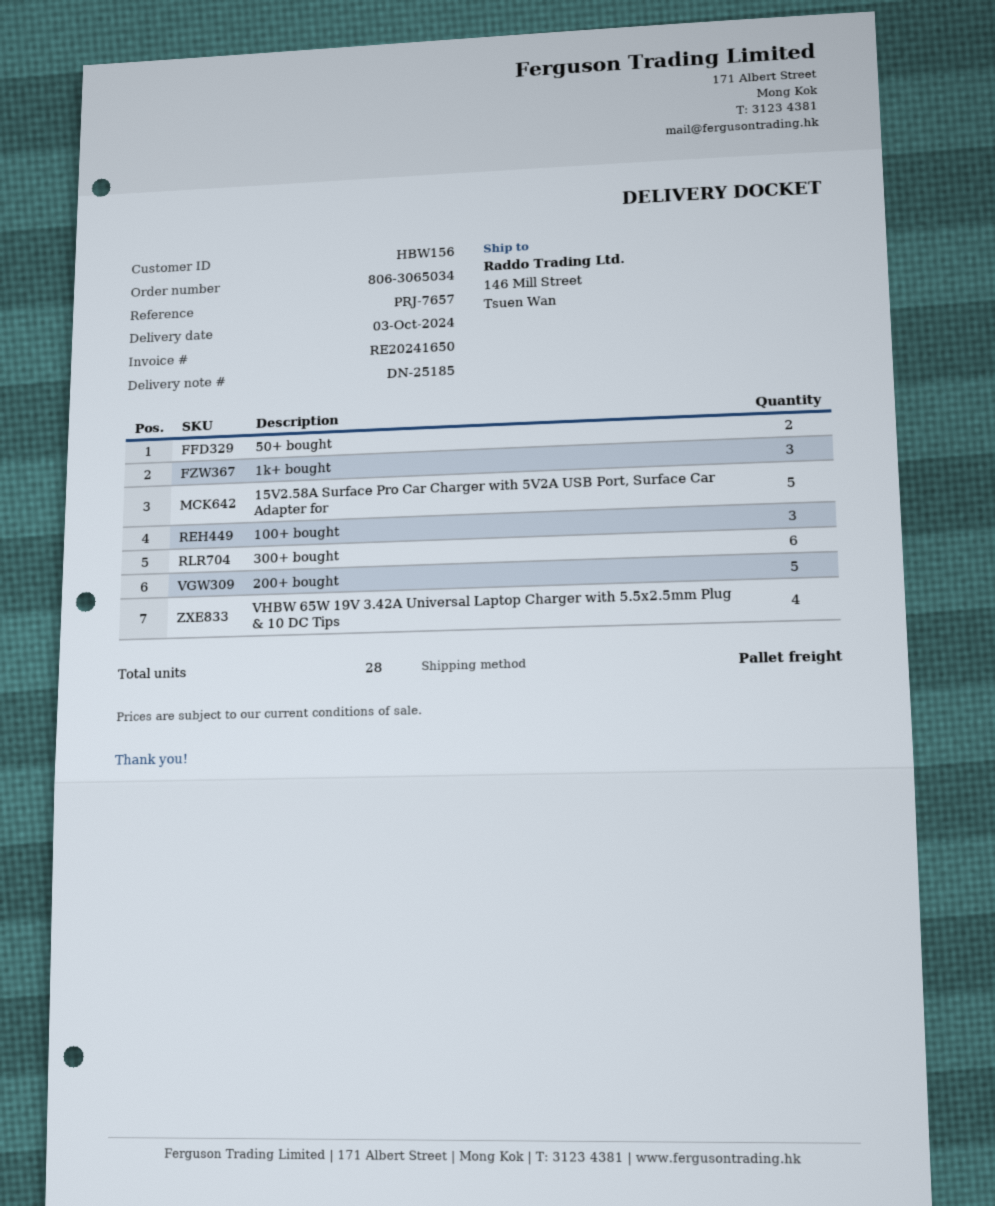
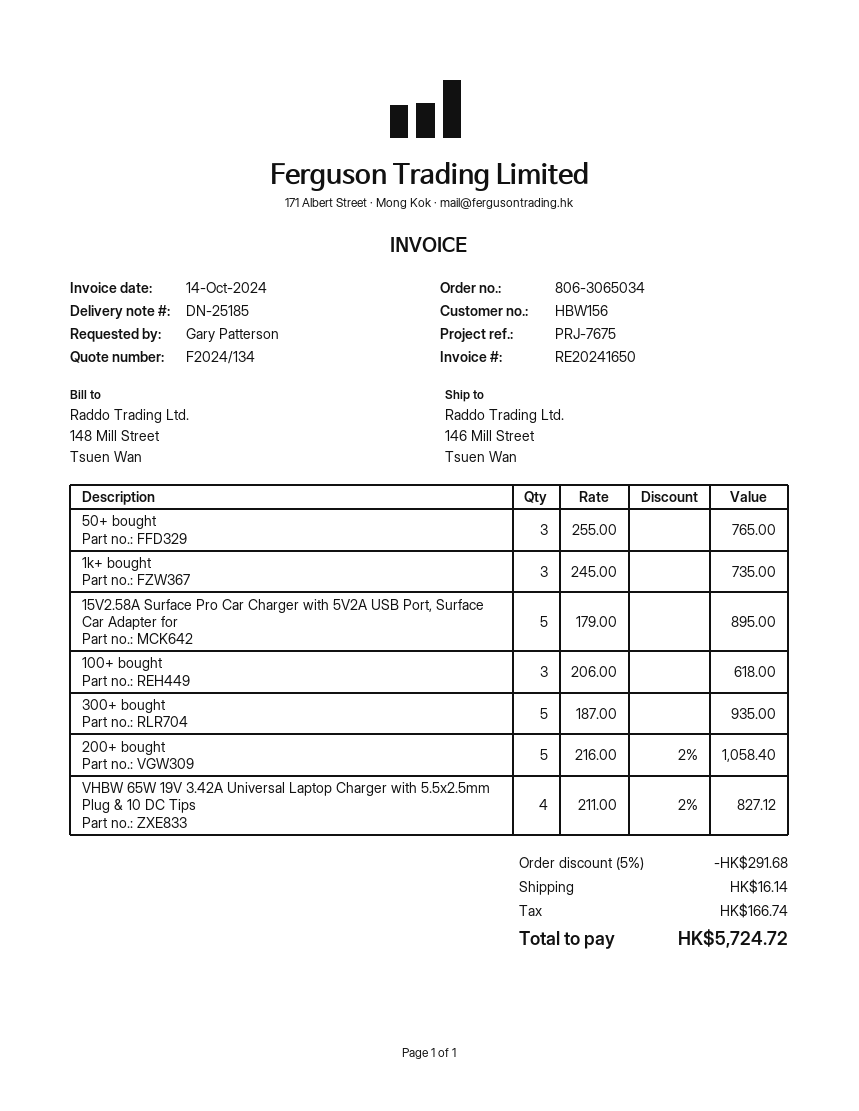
reference: PRJ-7657 -> PRJ-7675
50+ bought: 2 -> 3
300+ bought: 6 -> 5

